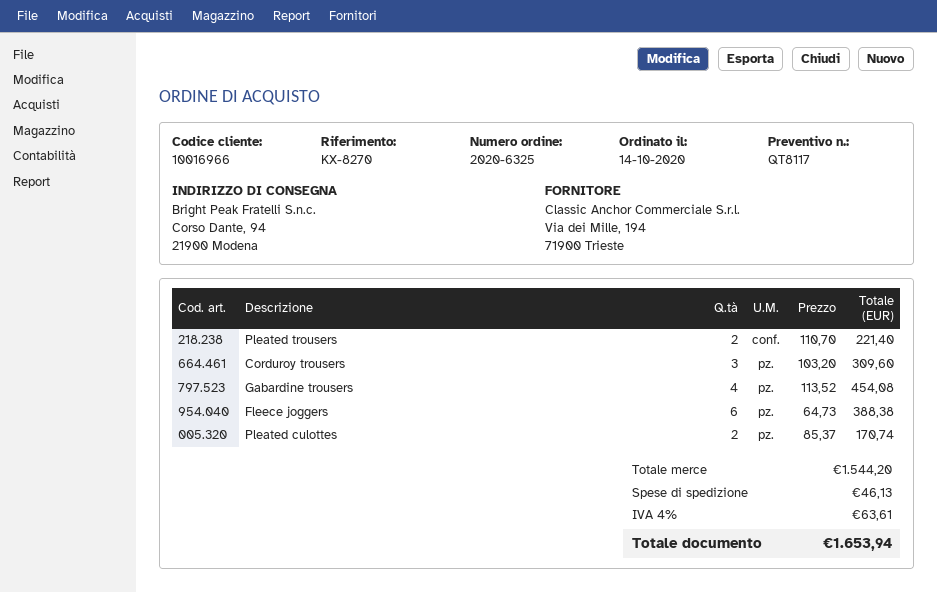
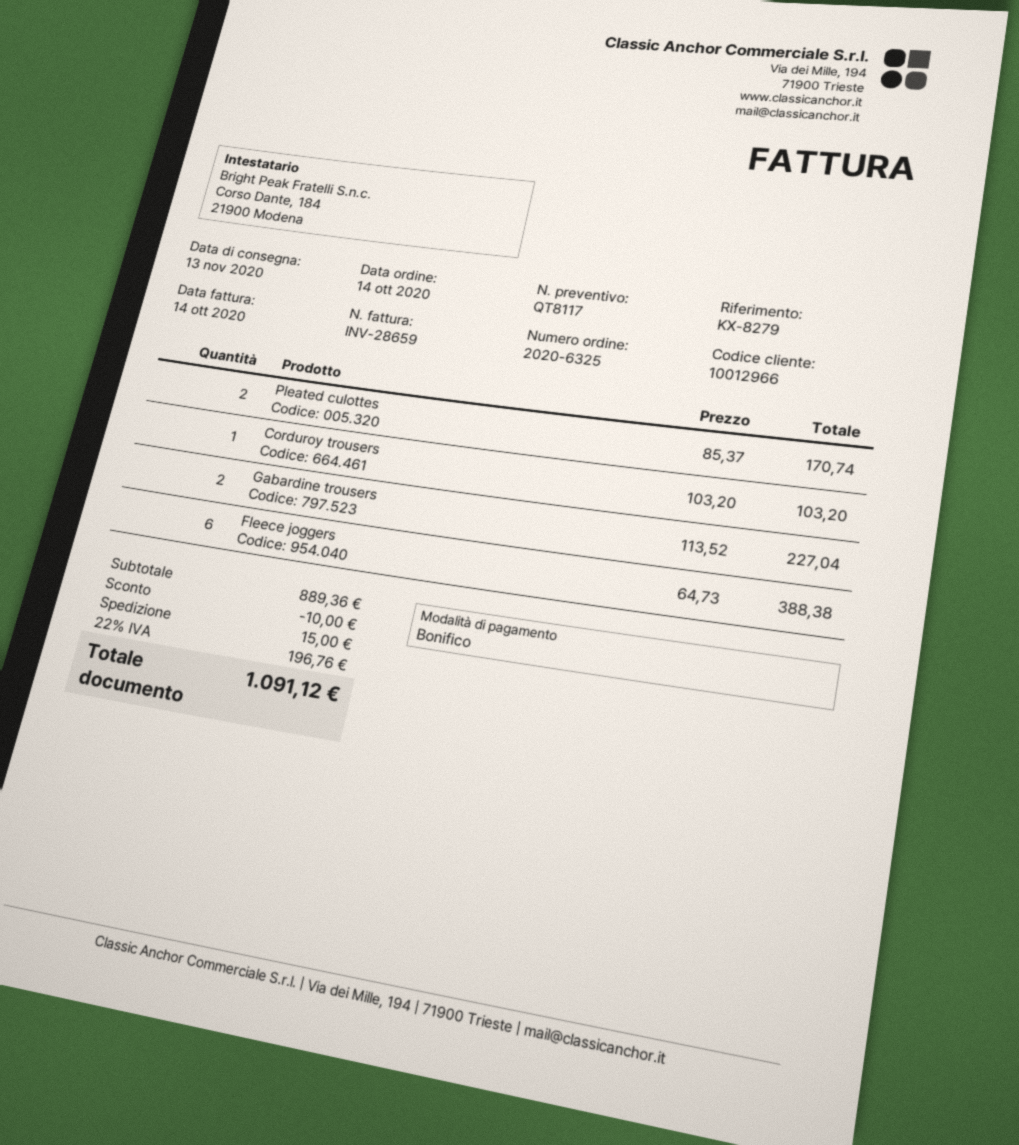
customer number: 10016966 -> 10012966
reference: KX-8270 -> KX-8279
Pleated trousers: 2 x 110.70 = 221.40 -> none
Corduroy trousers: 3 x 103.20 = 309.60 -> 1 x 103.20 = 103.20
Gabardine trousers: 4 x 113.52 = 454.08 -> 2 x 113.52 = 227.04
subtotal: 1544.20 -> 889.36
discount: none -> 10.00
shipping: 46.13 -> 15.00
tax: 4% = 63.61 -> 22% = 196.76
total: 1653.94 -> 1091.12

